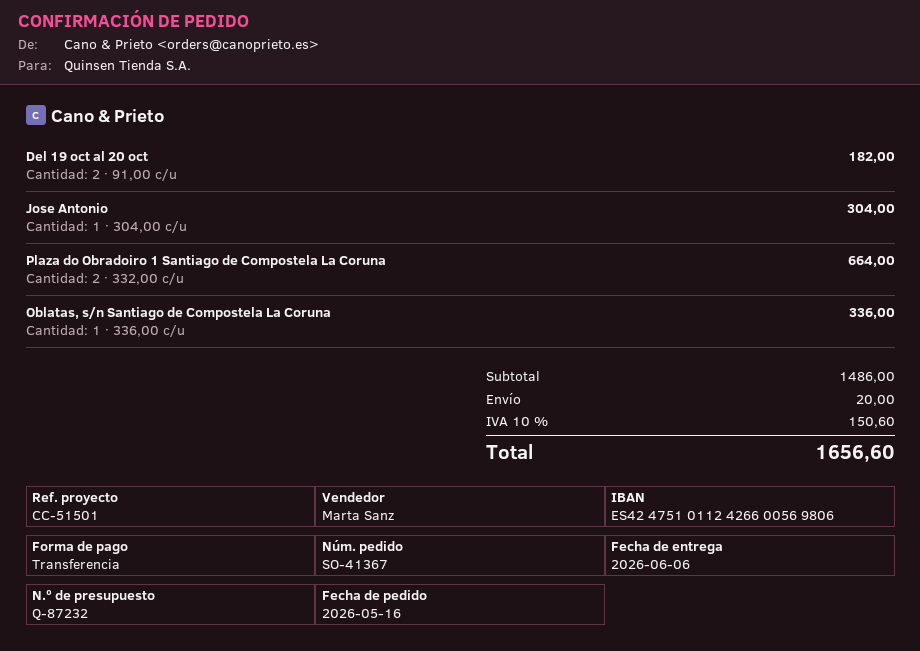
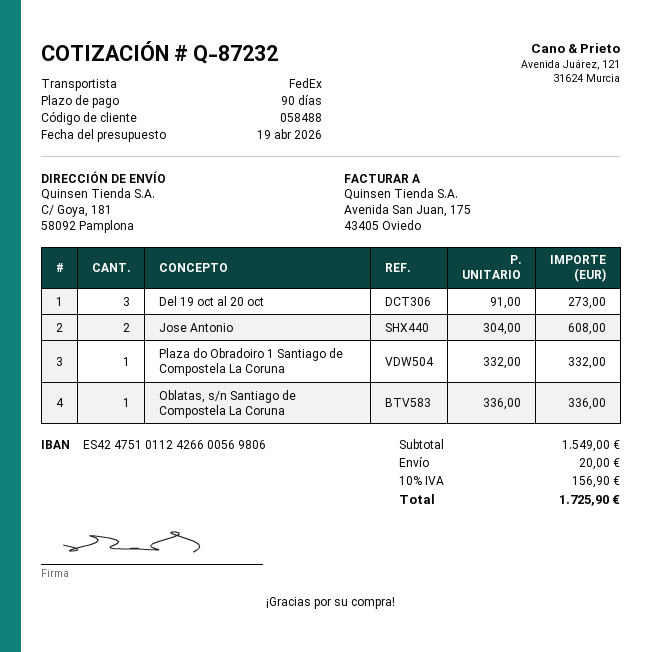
Del 19 oct al 20 oct: 2 x 91.00 = 182.00 -> 3 x 91.00 = 273.00
Jose Antonio: 1 x 304.00 = 304.00 -> 2 x 304.00 = 608.00
Plaza do Obradoiro 1 Santiago de Compostela La Coruna: 2 x 332.00 = 664.00 -> 1 x 332.00 = 332.00
subtotal: 1486.00 -> 1549.00
tax: 10% = 150.60 -> 10% = 156.90
total: 1656.60 -> 1725.90

